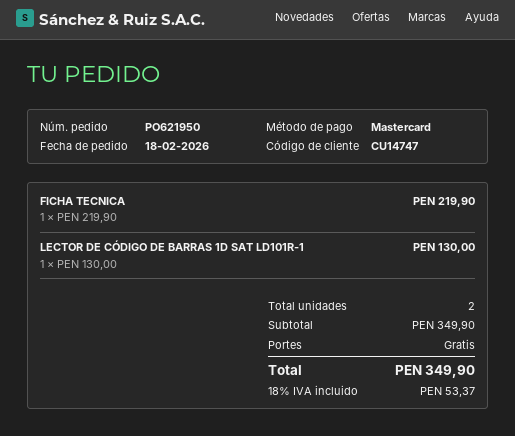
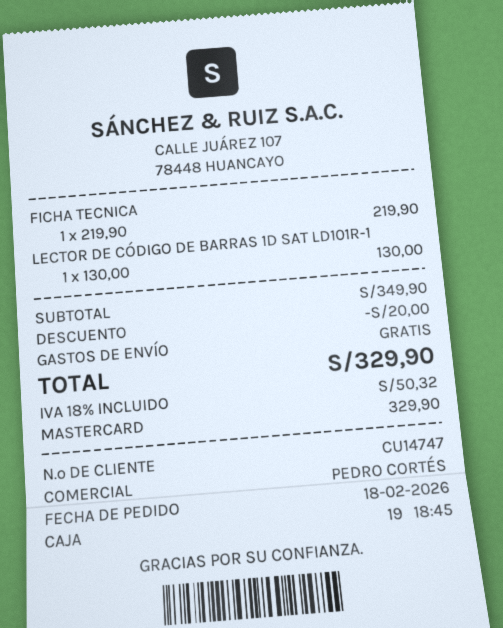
discount: none -> 20.00
tax: 18% = 53.37 -> 18% = 50.32
total: 349.90 -> 329.90

